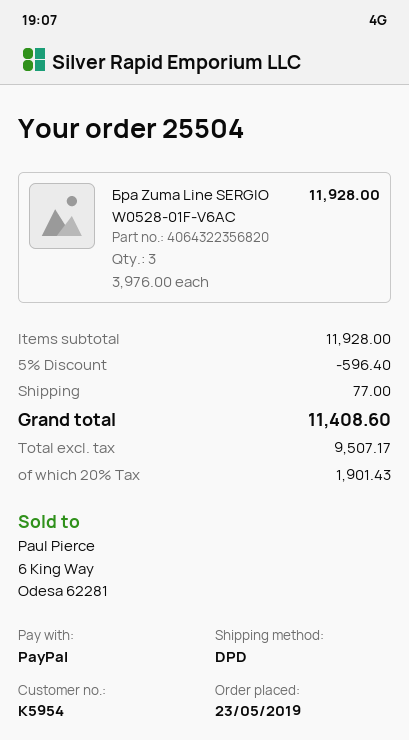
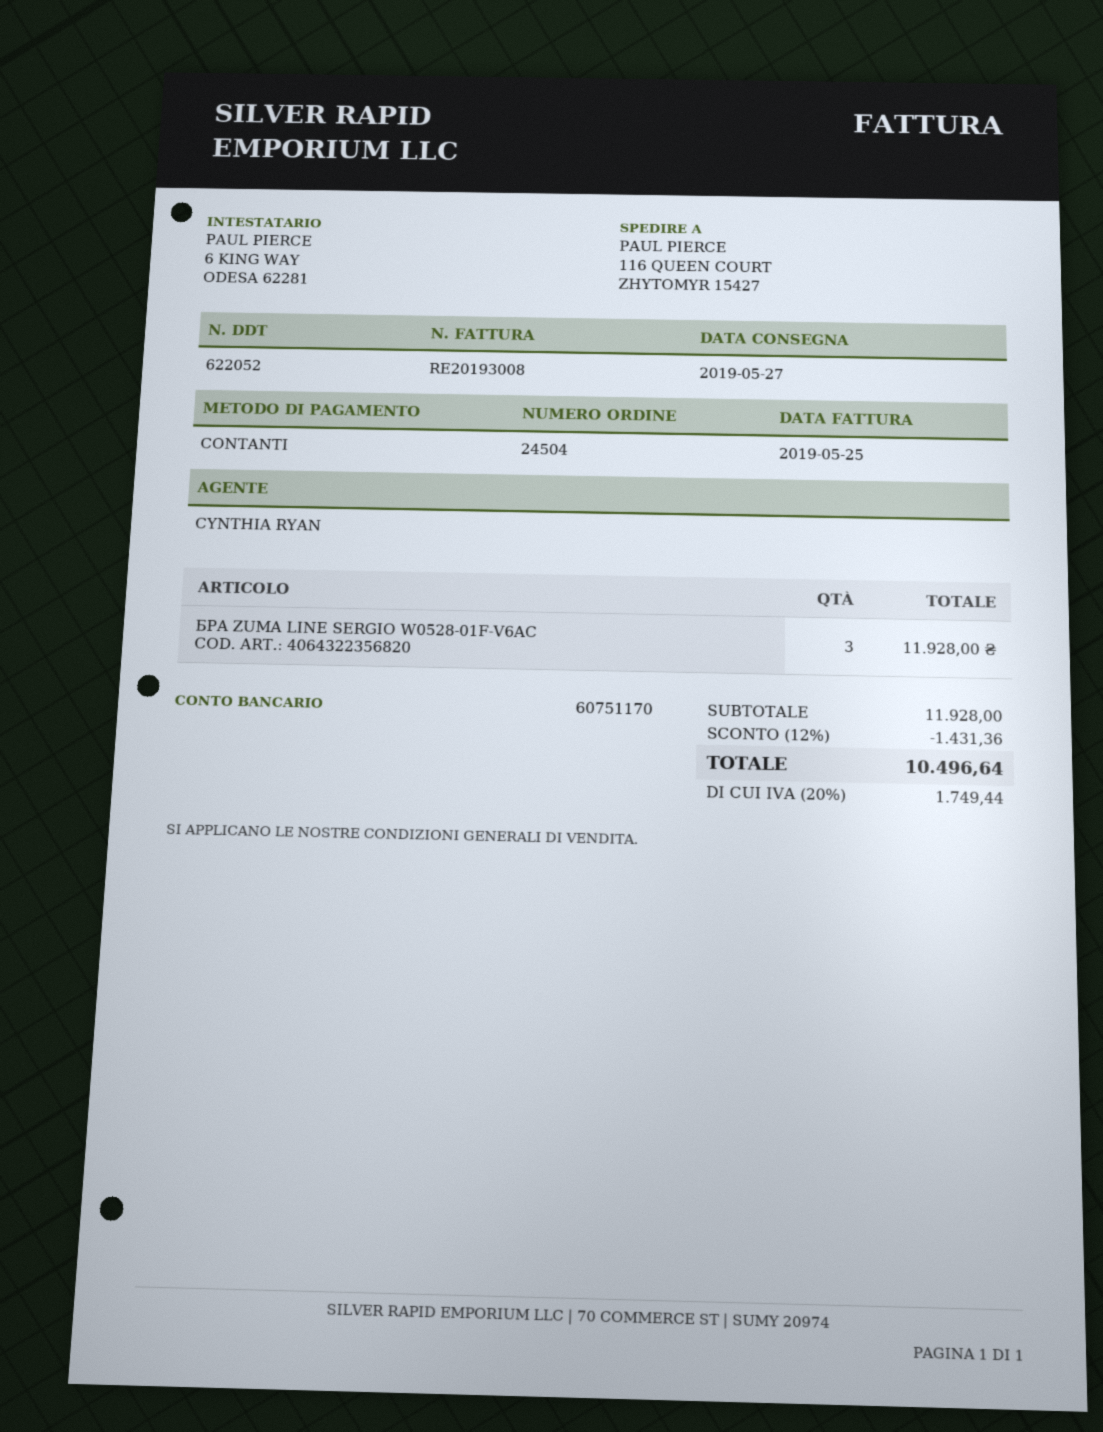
order number: 25504 -> 24504
payment method: PayPal -> cash
discount: 5% = 596.40 -> 12% = 1431.36
shipping: 77.00 -> none
tax: 20% = 1901.43 -> 20% = 1749.44
total: 11408.60 -> 10496.64

